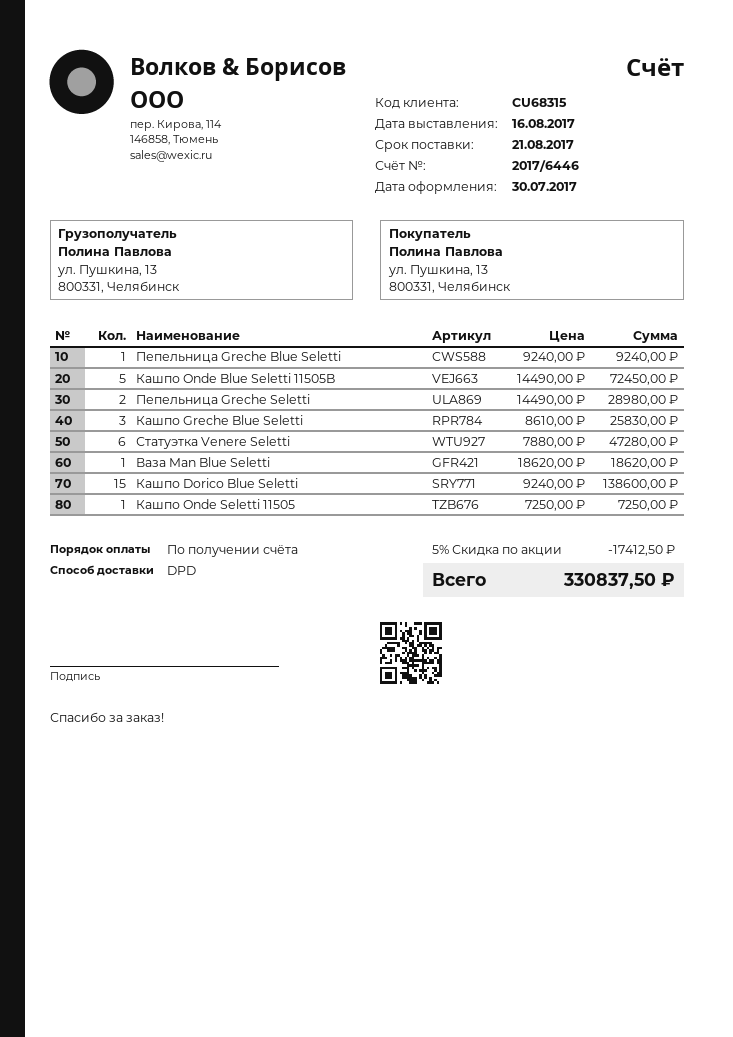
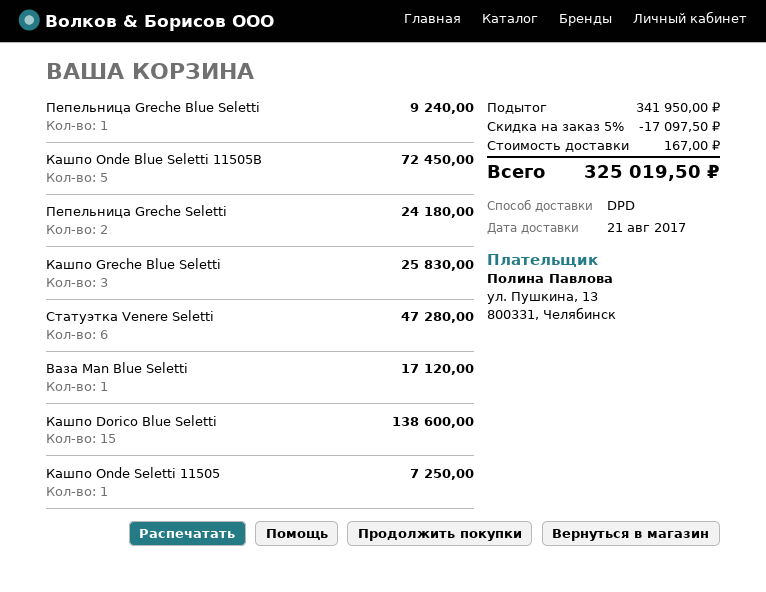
Пепельница Greche Seletti: 2 for 28980.00 -> 2 for 24180.00
Ваза Man Blue Seletti: 1 for 18620.00 -> 1 for 17120.00
discount: 5% = 17412.50 -> 5% = 17097.50
shipping: none -> 167.00
total: 330837.50 -> 325019.50

